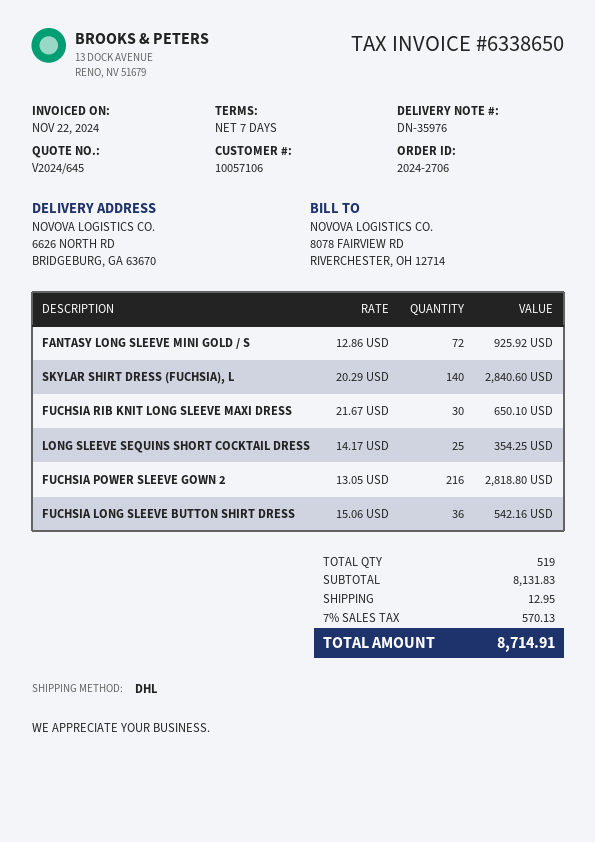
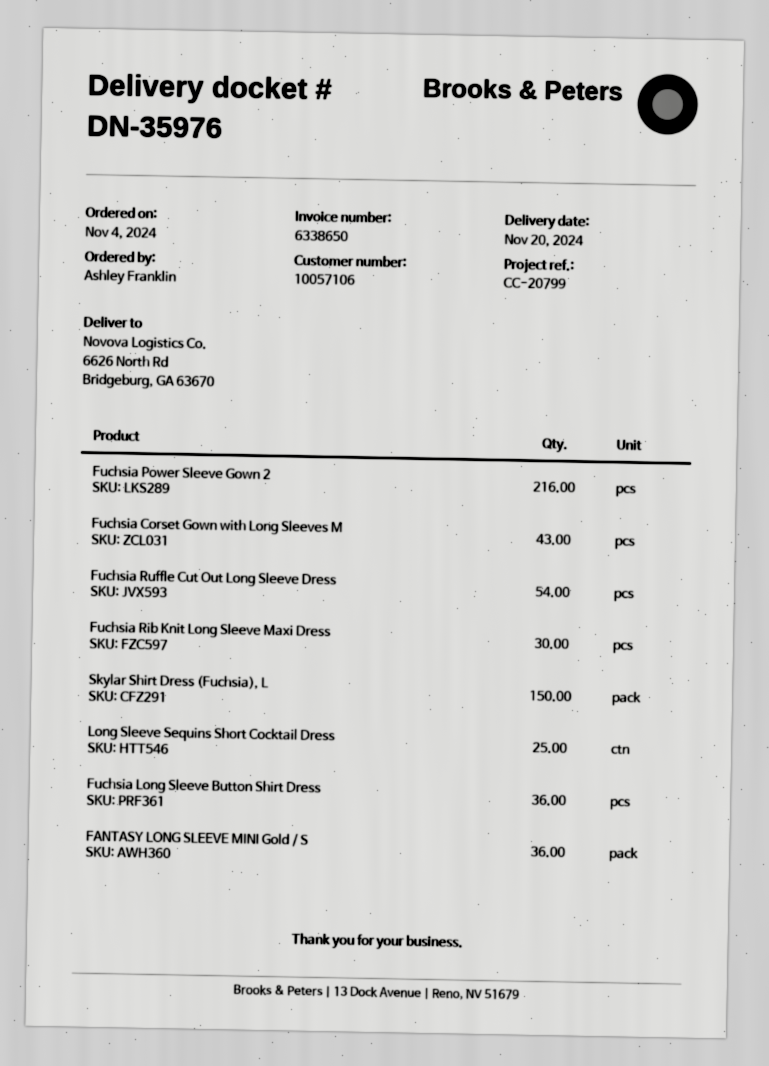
FANTASY LONG SLEEVE MINI GOLD / S: 72 -> 36
SKYLAR SHIRT DRESS (FUCHSIA), L: 140 -> 150
Fuchsia Corset Gown with Long Sleeves M: none -> 43
Fuchsia Ruffle Cut Out Long Sleeve Dress: none -> 54

